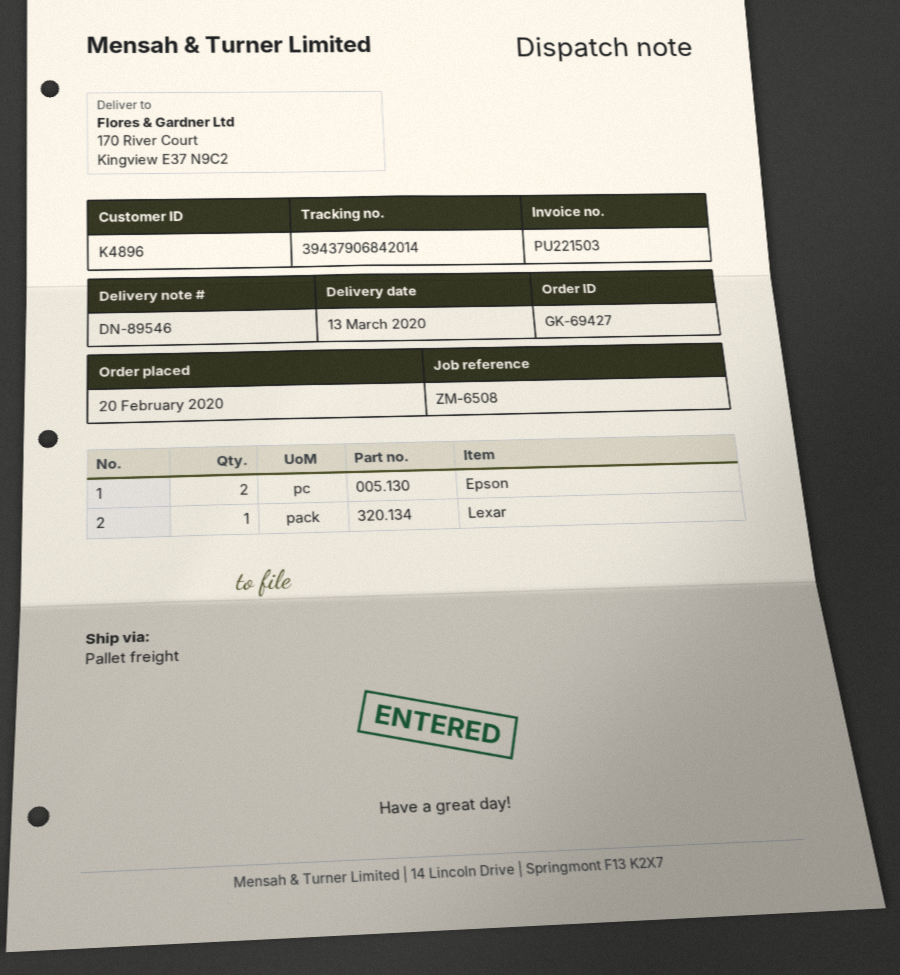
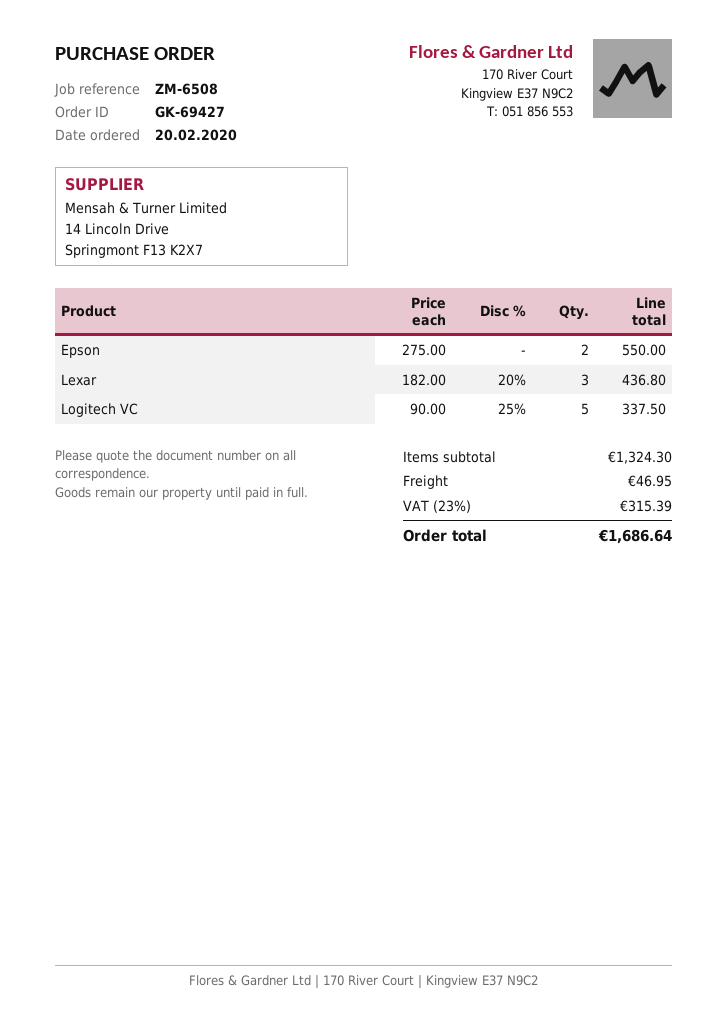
Lexar: 1 -> 3
Logitech VC: none -> 5

